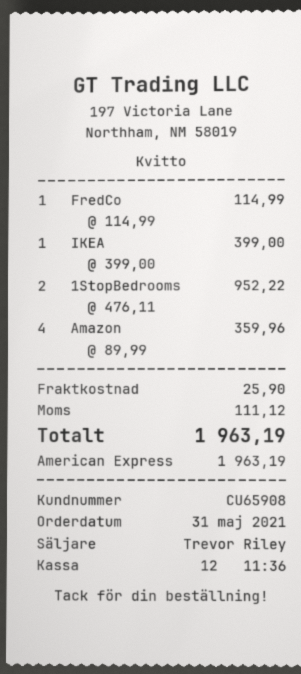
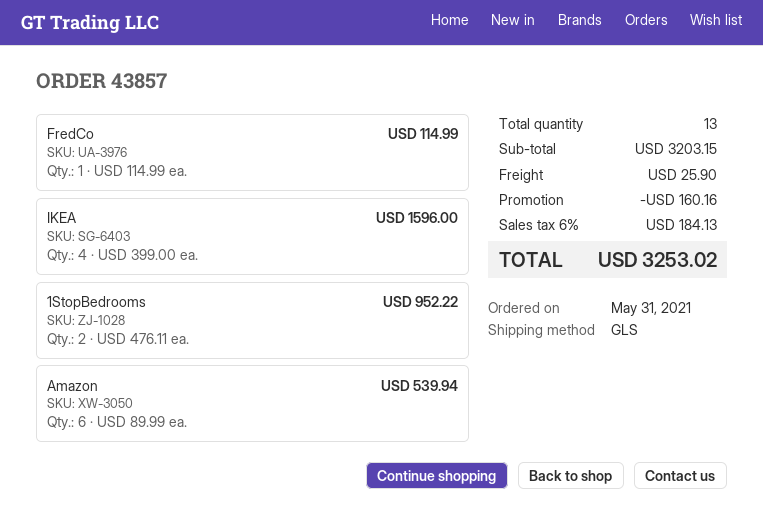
IKEA: 1 x 399.00 = 399.00 -> 4 x 399.00 = 1596.00
Amazon: 4 x 89.99 = 359.96 -> 6 x 89.99 = 539.94
discount: none -> 160.16
tax: 111.12 -> 184.13
total: 1963.19 -> 3253.02

